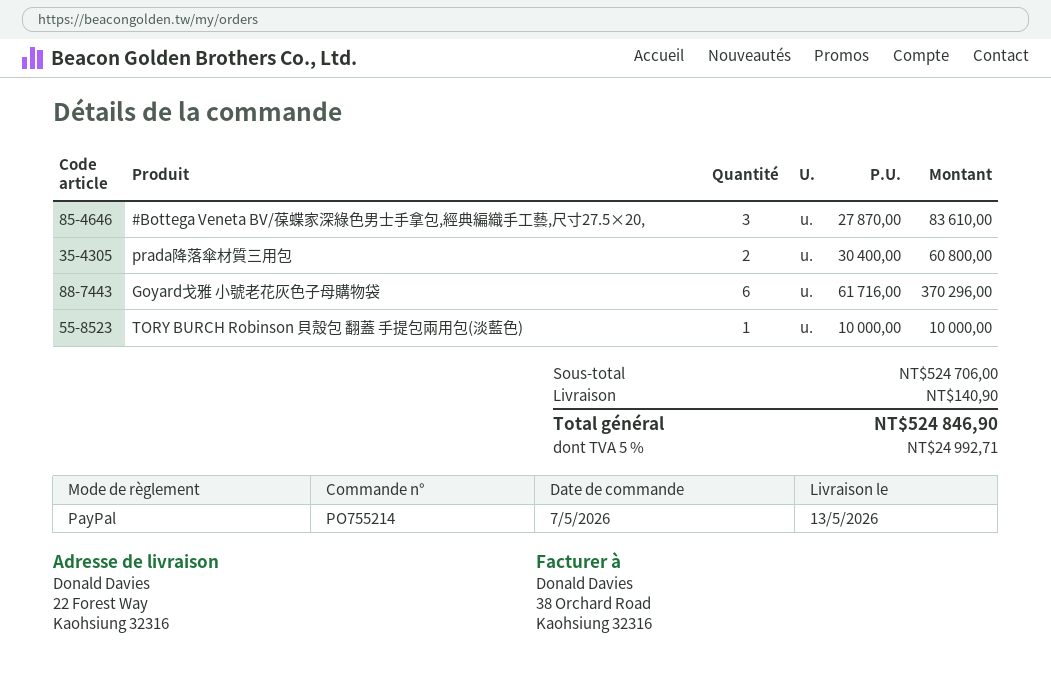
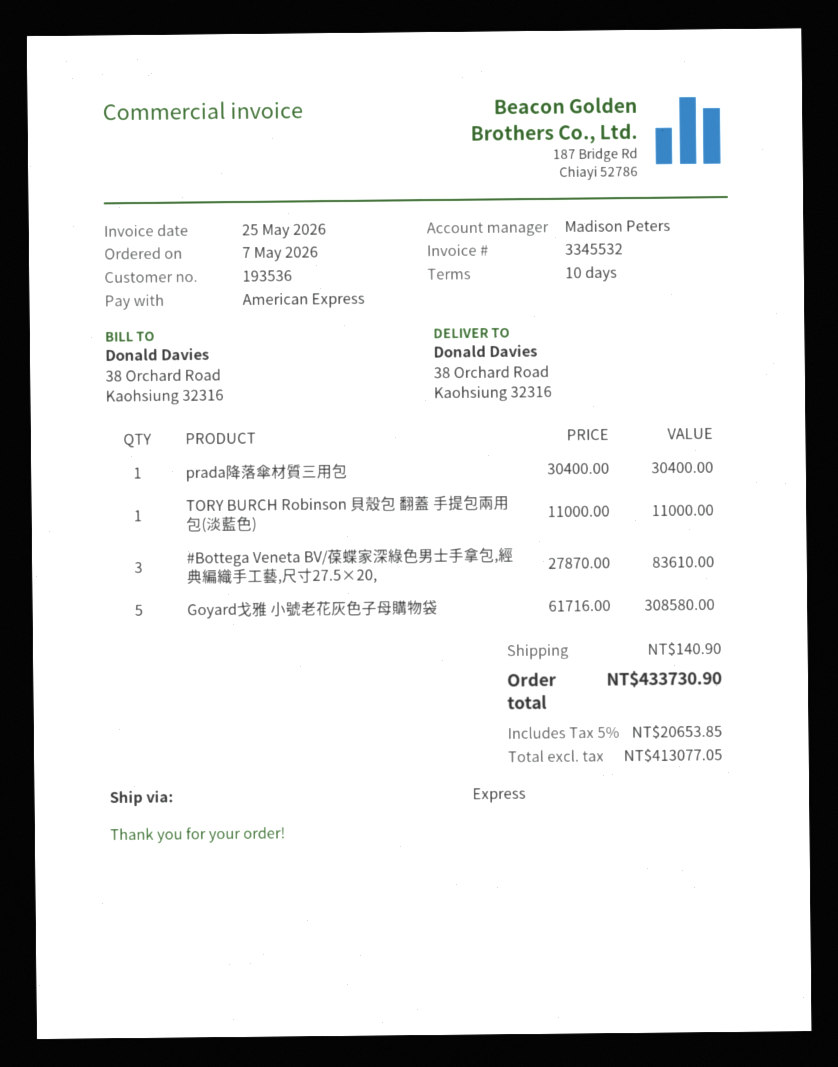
payment method: PayPal -> American Express
ship to: 22 Forest Way, Kaohsiung 32316 -> 38 Orchard Road, Kaohsiung 32316
prada降落傘材質三用包: 2 x 30400.00 = 60800.00 -> 1 x 30400.00 = 30400.00
Goyard戈雅 小號老花灰色子母購物袋: 6 x 61716.00 = 370296.00 -> 5 x 61716.00 = 308580.00
TORY BURCH Robinson 貝殼包 翻蓋 手提包兩用包(淡藍色): 1 x 10000.00 = 10000.00 -> 1 x 11000.00 = 11000.00
tax: 5% = 24992.71 -> 5% = 20653.85
total: 524846.90 -> 433730.90

